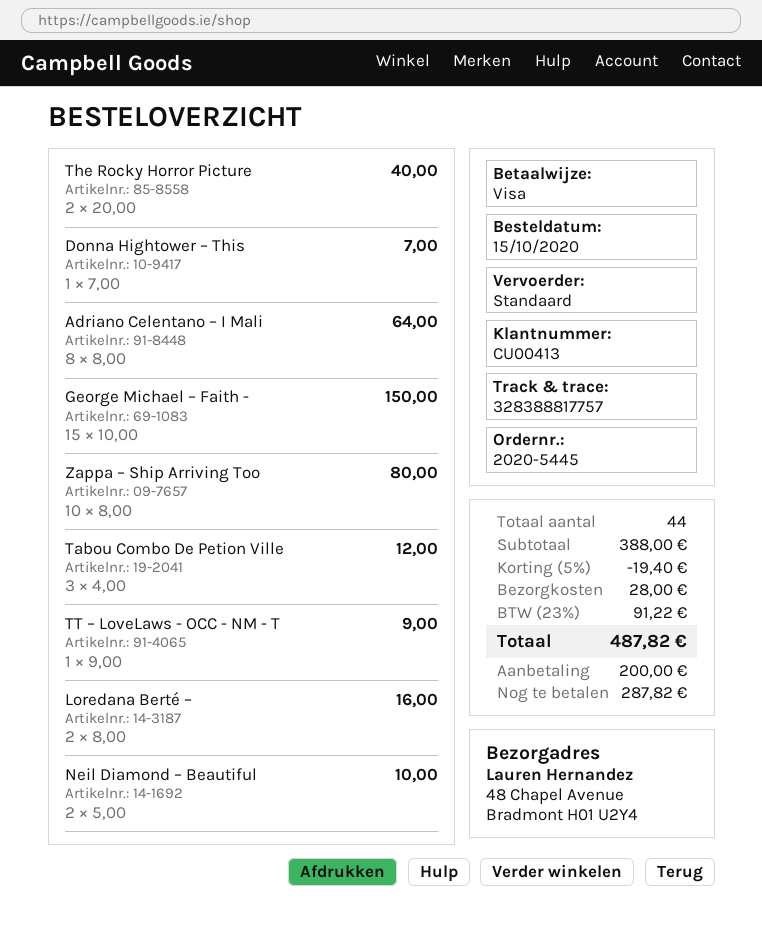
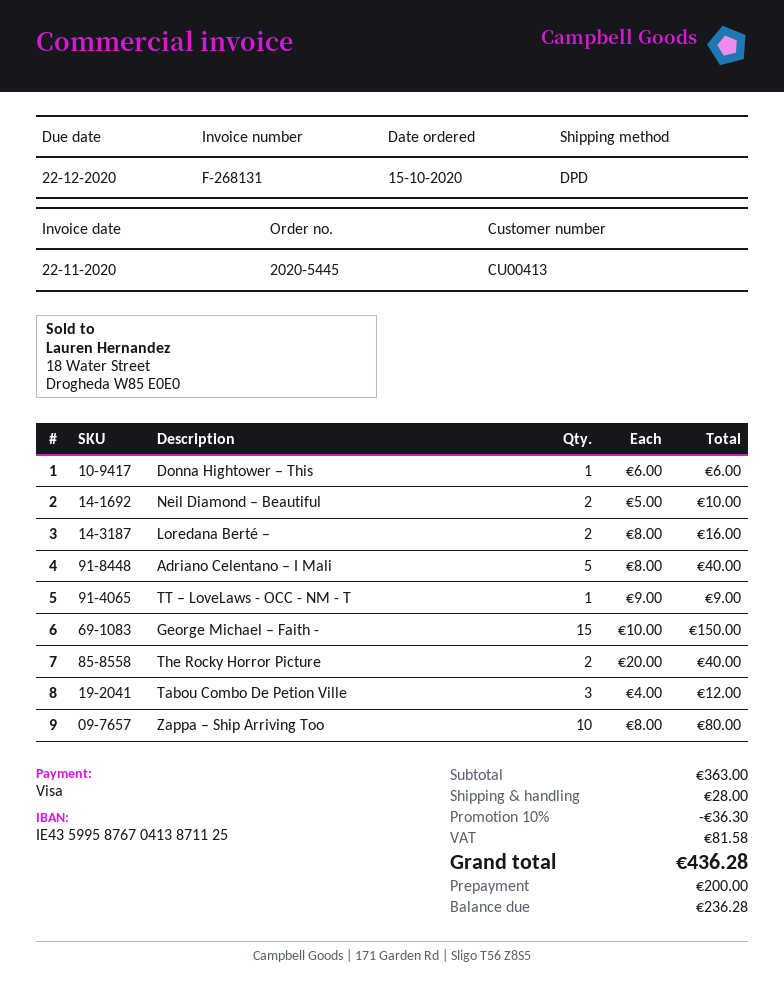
shipping method: standard -> DPD
Donna Hightower – This: 1 x 7.00 = 7.00 -> 1 x 6.00 = 6.00
Adriano Celentano – I Mali: 8 x 8.00 = 64.00 -> 5 x 8.00 = 40.00
subtotal: 388.00 -> 363.00
discount: 5% = 19.40 -> 10% = 36.30
tax: 91.22 -> 81.58
total: 487.82 -> 436.28
balance: 287.82 -> 236.28

